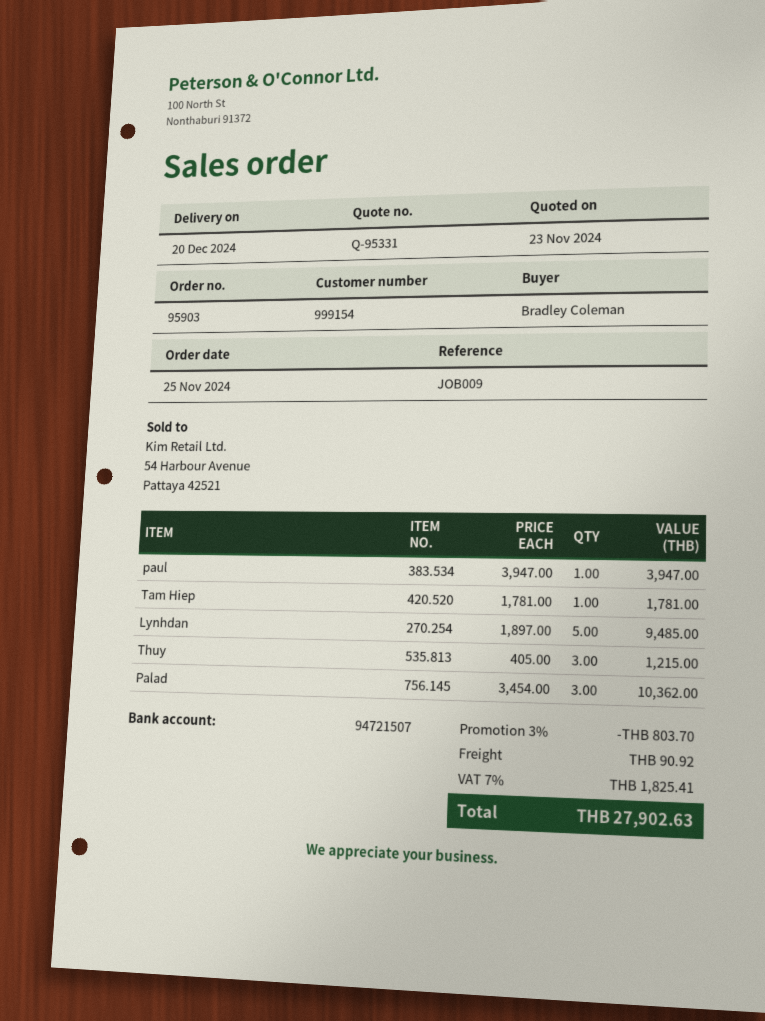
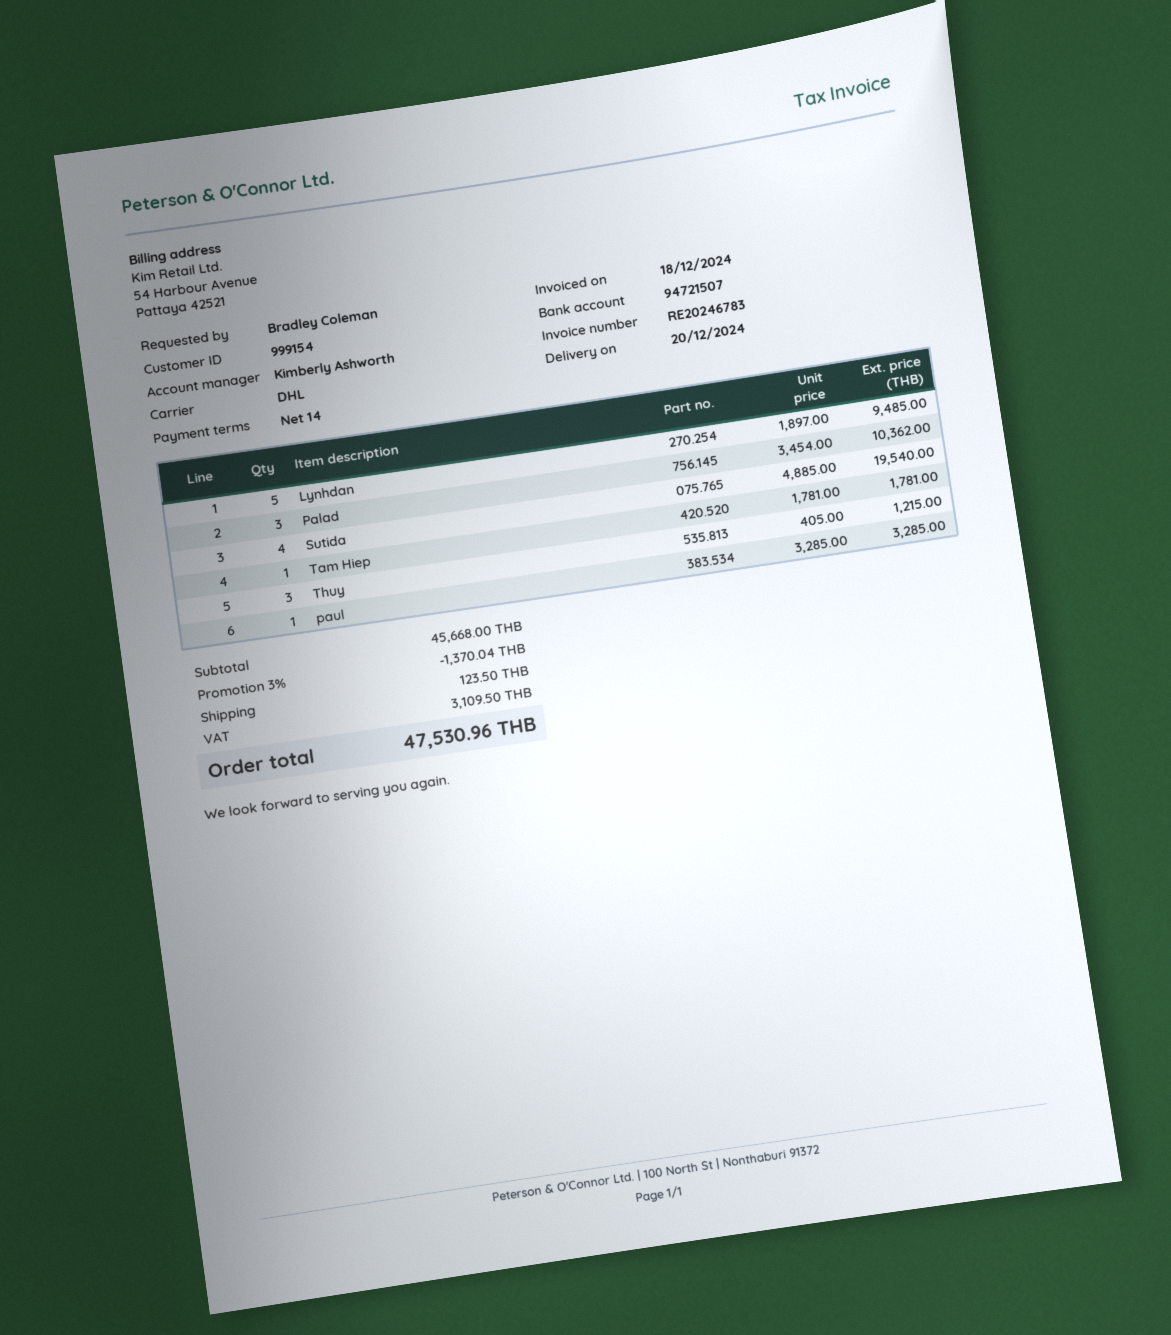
paul: 1 x 3947.00 = 3947.00 -> 1 x 3285.00 = 3285.00
Sutida: none -> 4 x 4885.00 = 19540.00
discount: 3% = 803.70 -> 3% = 1370.04
shipping: 90.92 -> 123.50
tax: 1825.41 -> 3109.50
total: 27902.63 -> 47530.96

